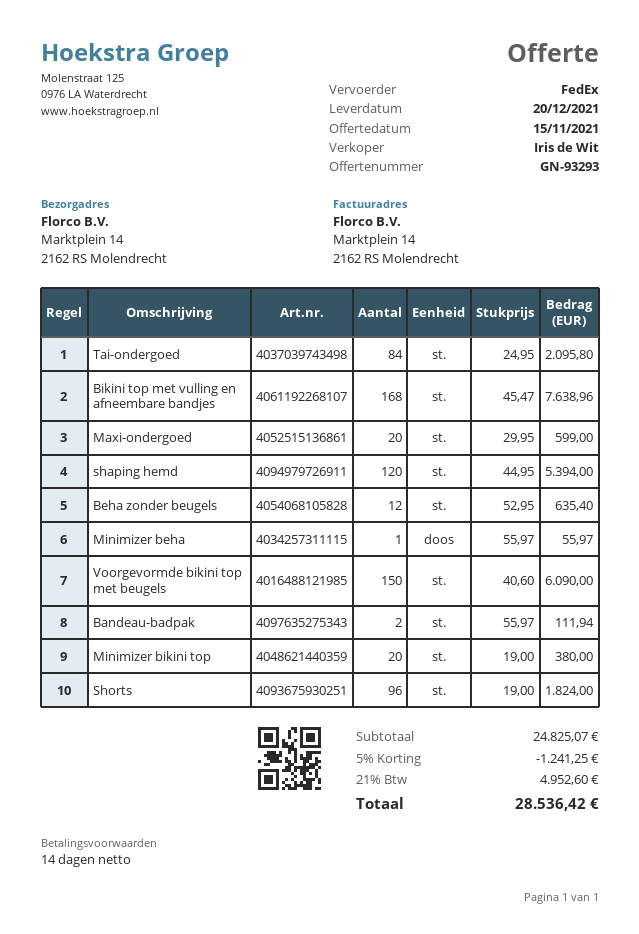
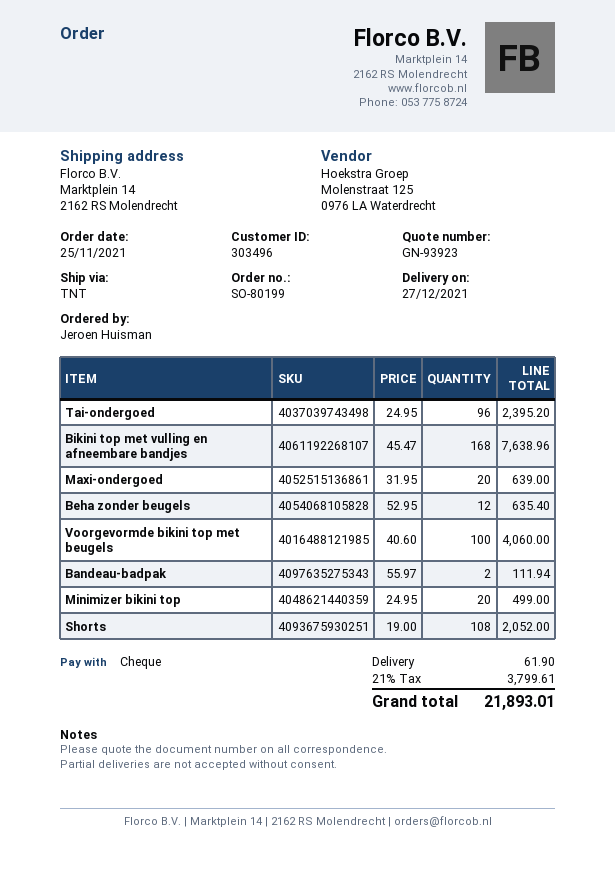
quote number: GN-93293 -> GN-93923
delivery date: 2021-12-20 -> 2021-12-27
shipping method: FedEx -> TNT
Tai-ondergoed: 84 x 24.95 = 2095.80 -> 96 x 24.95 = 2395.20
Maxi-ondergoed: 20 x 29.95 = 599.00 -> 20 x 31.95 = 639.00
shaping hemd: 120 x 44.95 = 5394.00 -> none
Minimizer beha: 1 x 55.97 = 55.97 -> none
Voorgevormde bikini top met beugels: 150 x 40.60 = 6090.00 -> 100 x 40.60 = 4060.00
Minimizer bikini top: 20 x 19.00 = 380.00 -> 20 x 24.95 = 499.00
Shorts: 96 x 19.00 = 1824.00 -> 108 x 19.00 = 2052.00
discount: 5% = 1241.25 -> none
shipping: none -> 61.90
tax: 21% = 4952.60 -> 21% = 3799.61
total: 28536.42 -> 21893.01

